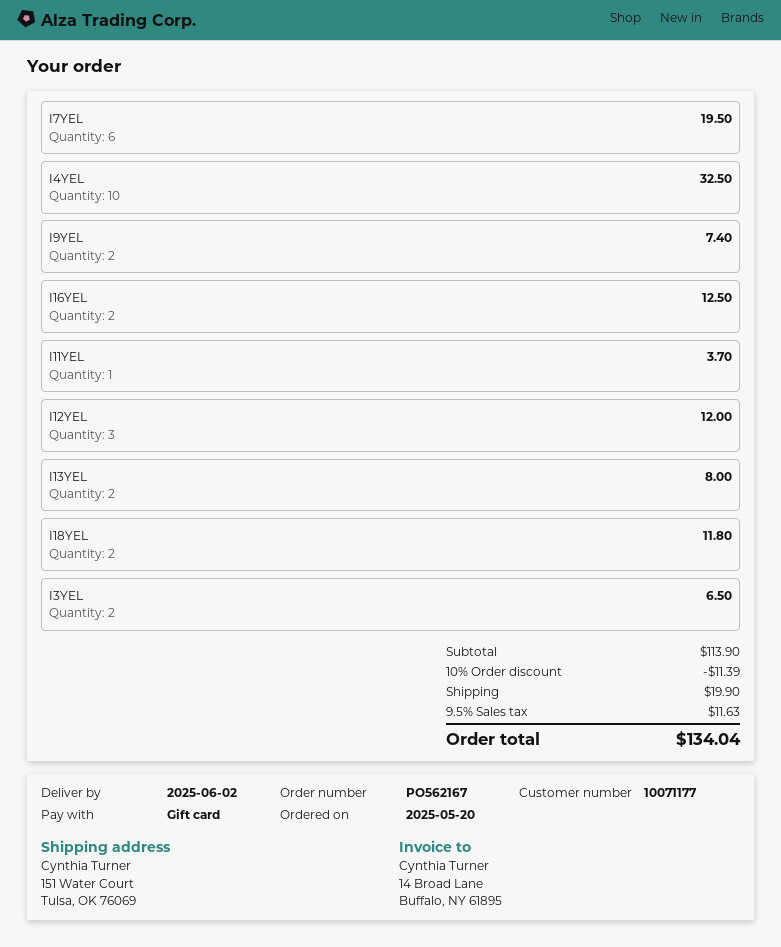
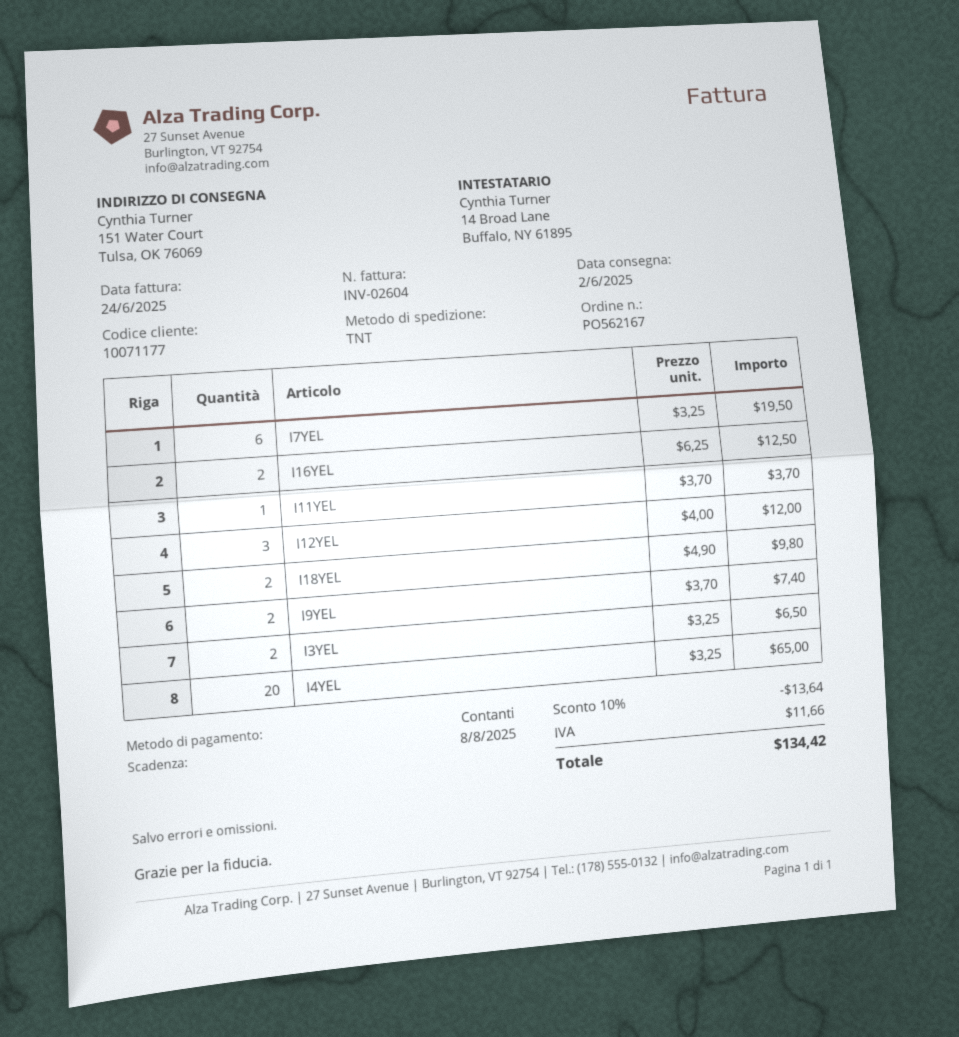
payment method: gift card -> cash
I4YEL: 10 for 32.50 -> 20 for 65.00
I13YEL: 2 for 8.00 -> none
I18YEL: 2 for 11.80 -> 2 for 9.80
discount: 10% = 11.39 -> 10% = 13.64
shipping: 19.90 -> none
tax: 11.63 -> 11.66
total: 134.04 -> 134.42

